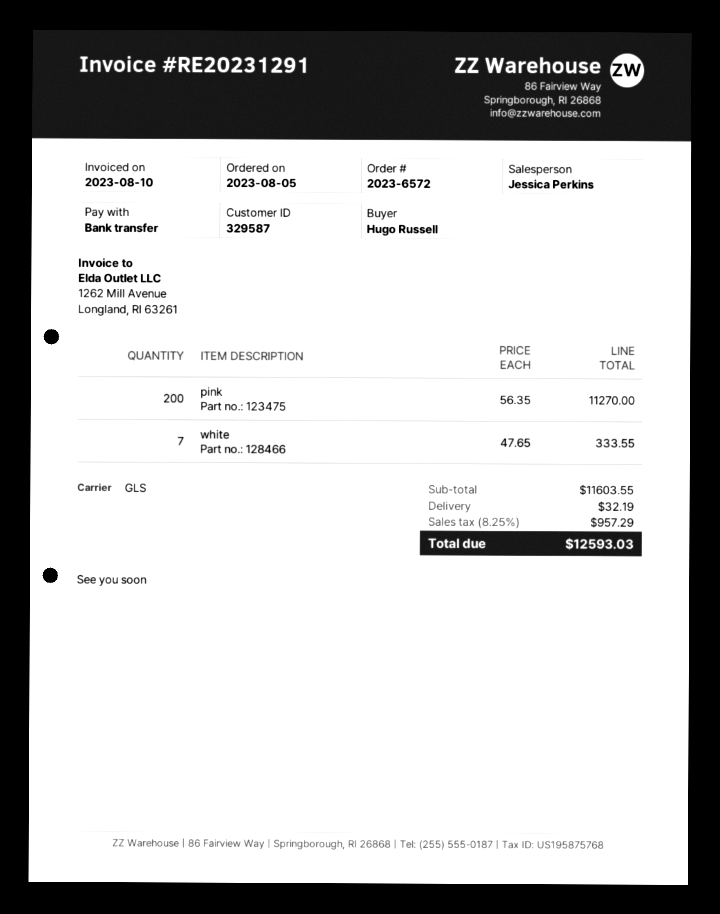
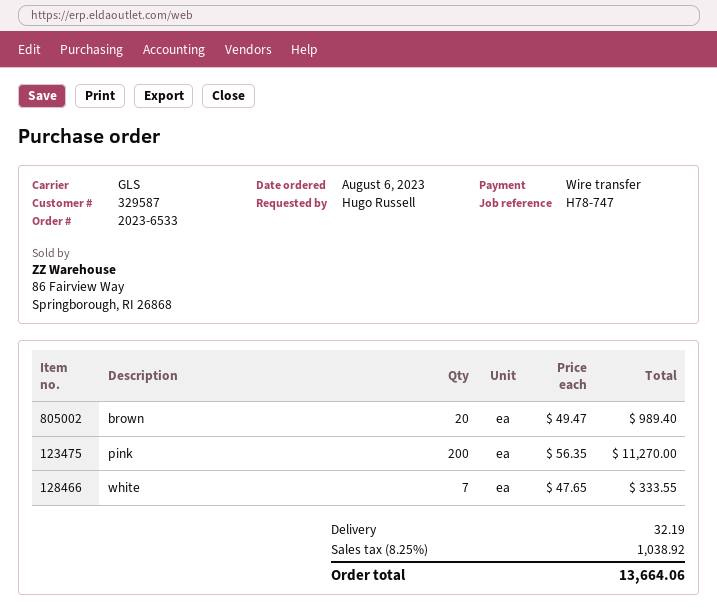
order number: 2023-6572 -> 2023-6533
order date: 2023-08-05 -> 2023-08-06
brown: none -> 20 x 49.47 = 989.40
tax: 8.25% = 957.29 -> 8.25% = 1038.92
total: 12593.03 -> 13664.06

